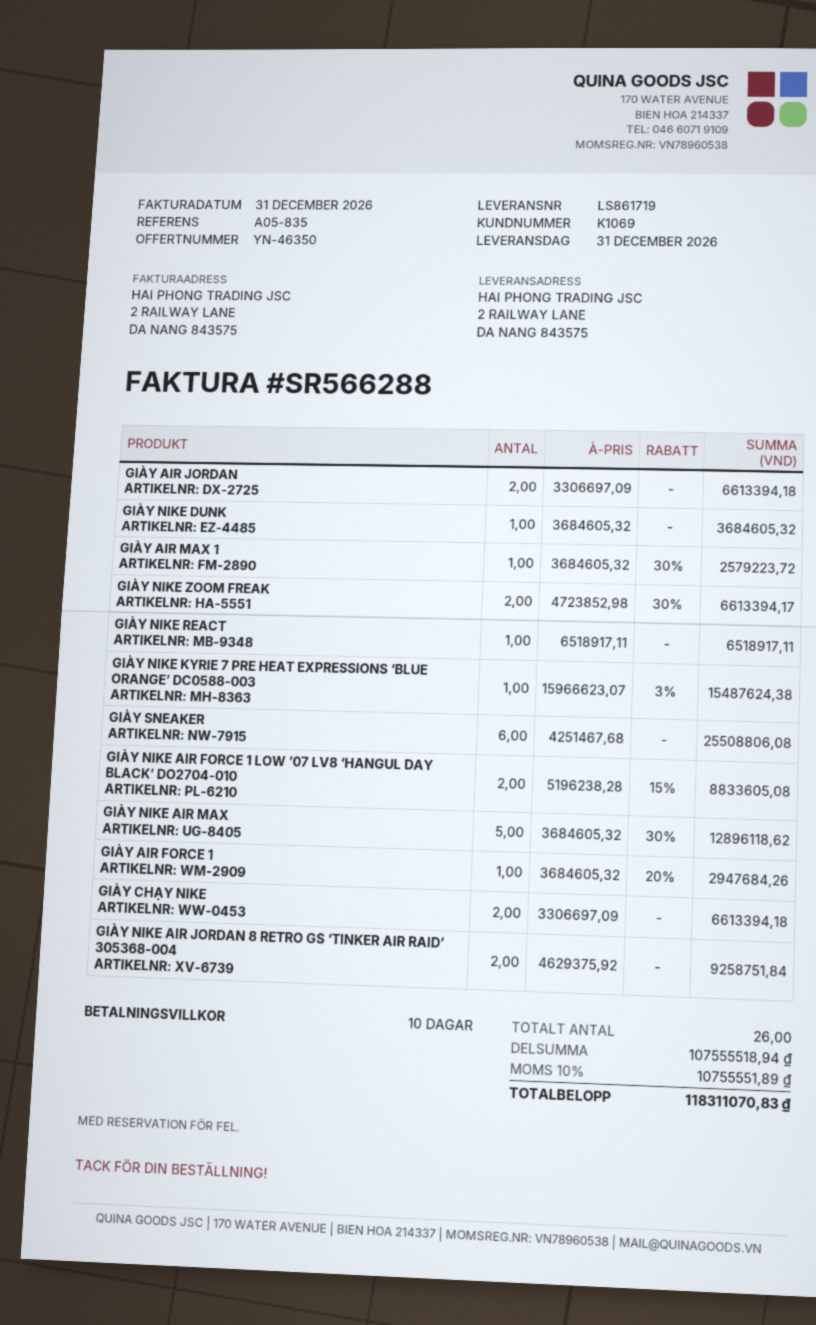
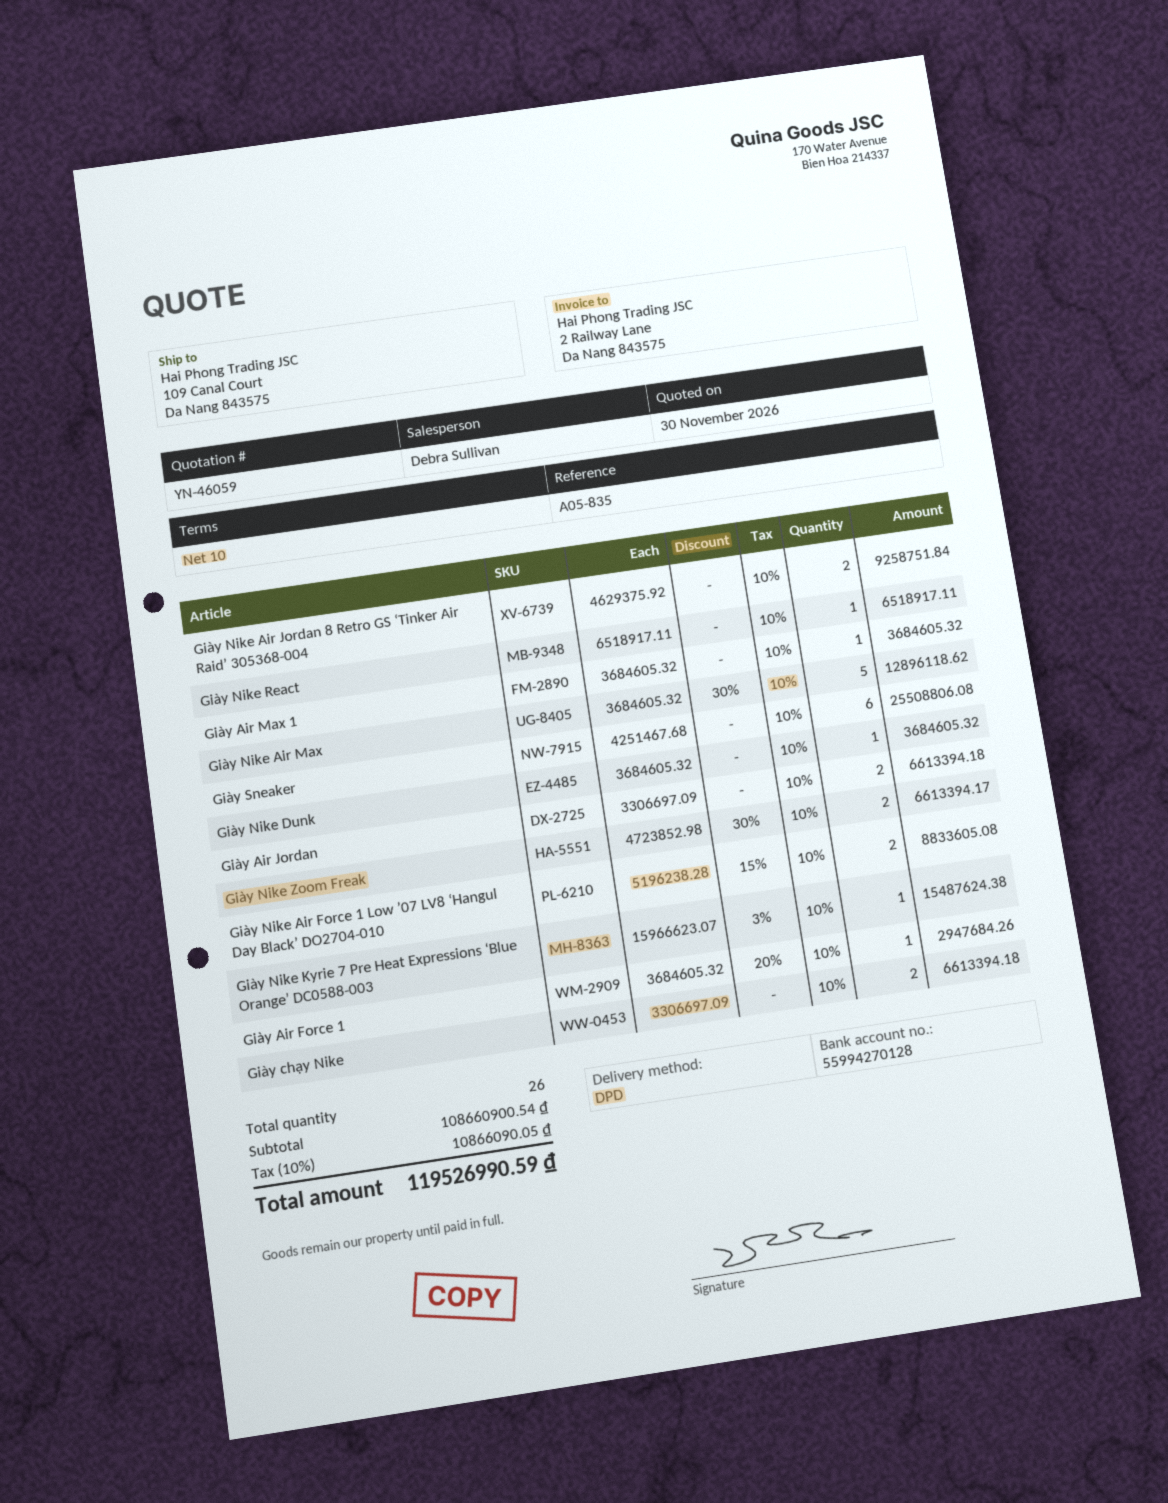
quote number: YN-46350 -> YN-46059
ship to: 2 RAILWAY LANE, DA NANG 843575 -> 109 Canal Court, Da Nang 843575
GIÀY AIR MAX 1: 1 x 3684605.32 - 30% = 2579223.72 -> 1 x 3684605.32 = 3684605.32
subtotal: 107555518.94 -> 108660900.54
tax: 10% = 10755551.89 -> 10% = 10866090.05
total: 118311070.83 -> 119526990.59

